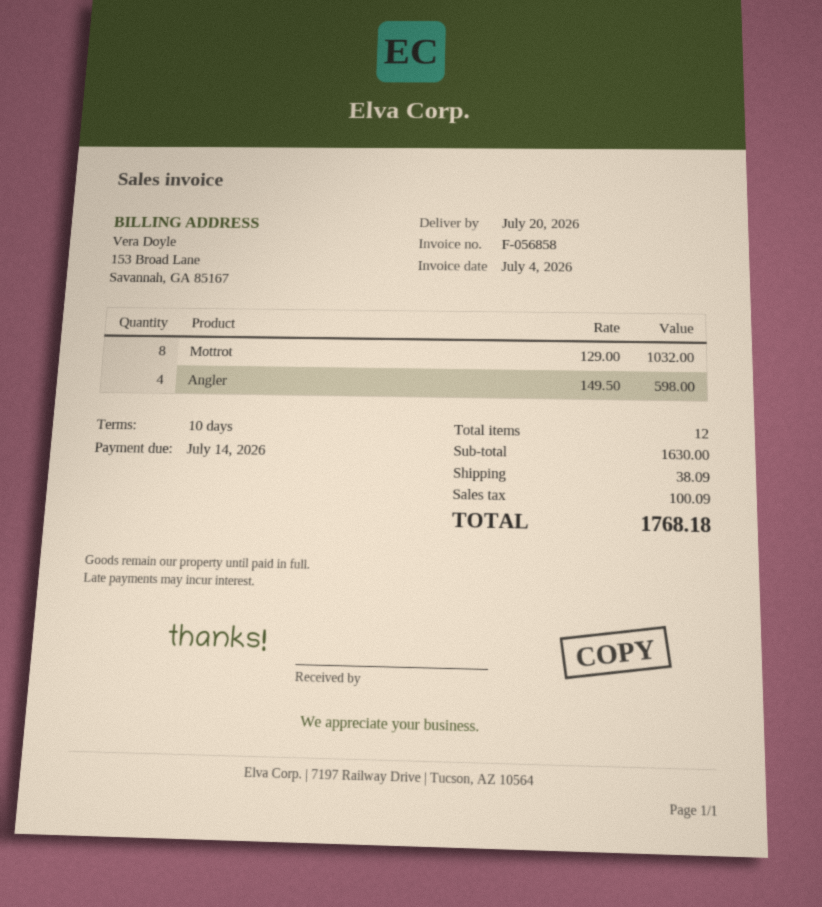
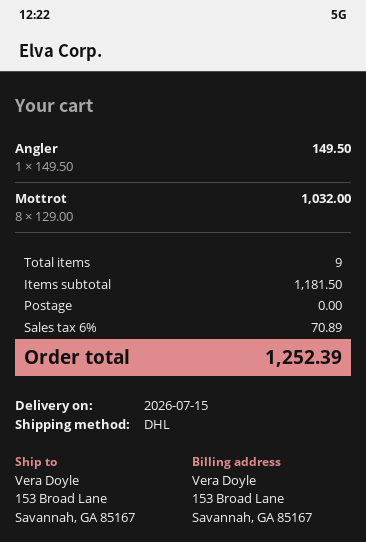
delivery date: 2026-07-20 -> 2026-07-15
Angler: 4 x 149.50 = 598.00 -> 1 x 149.50 = 149.50
total quantity: 12 -> 9
subtotal: 1630.00 -> 1181.50
shipping: 38.09 -> 0.00
tax: 100.09 -> 70.89
total: 1768.18 -> 1252.39

